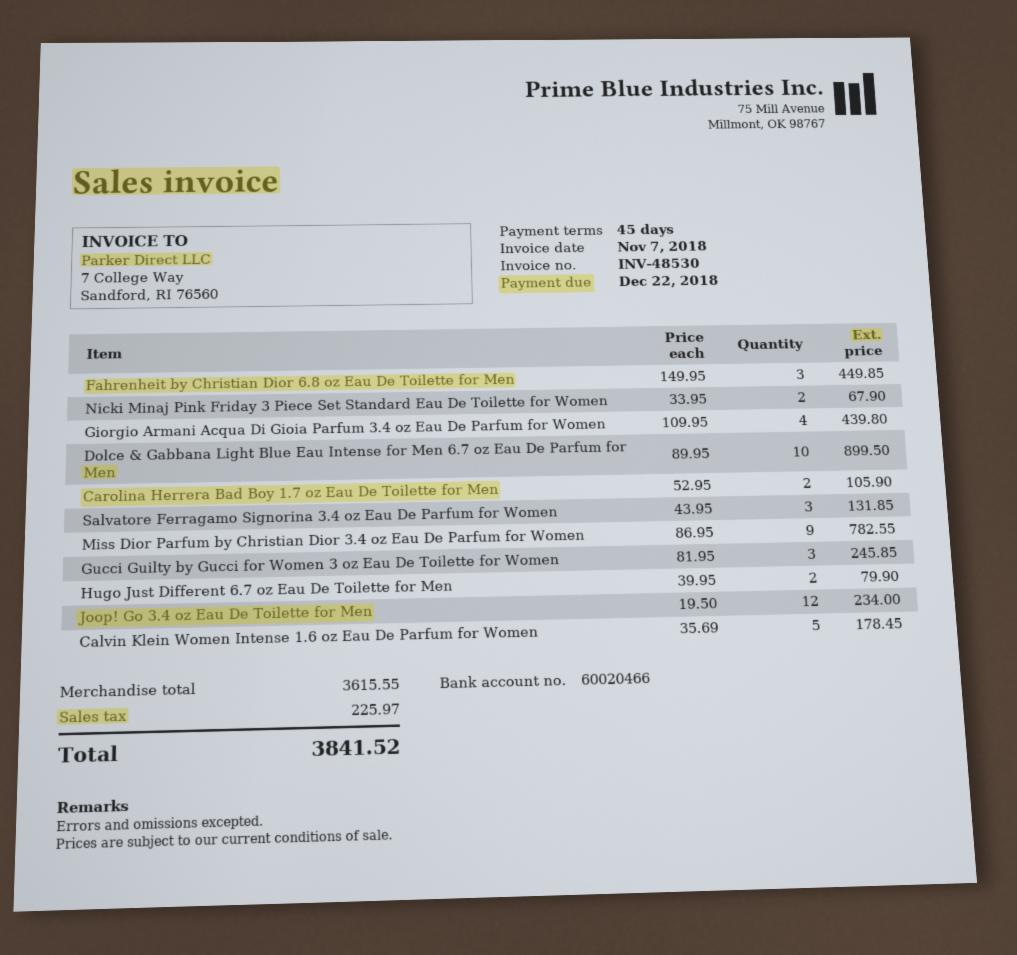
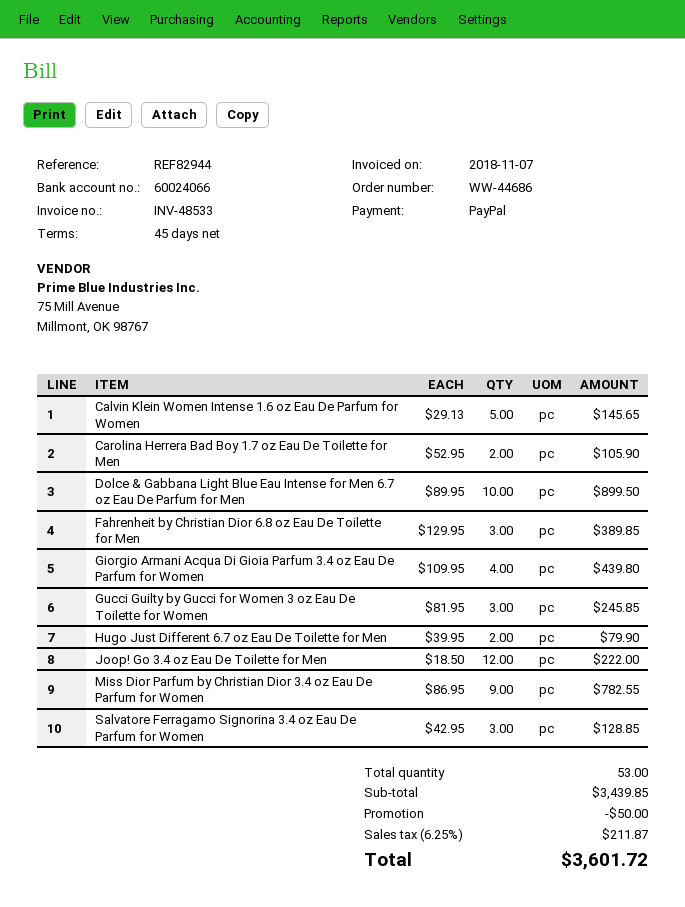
invoice number: INV-48530 -> INV-48533
bank account: 60020466 -> 60024066
Fahrenheit by Christian Dior 6.8 oz Eau De Toilette for Men: 3 x 149.95 = 449.85 -> 3 x 129.95 = 389.85
Nicki Minaj Pink Friday 3 Piece Set Standard Eau De Toilette for Women: 2 x 33.95 = 67.90 -> none
Salvatore Ferragamo Signorina 3.4 oz Eau De Parfum for Women: 3 x 43.95 = 131.85 -> 3 x 42.95 = 128.85
Joop! Go 3.4 oz Eau De Toilette for Men: 12 x 19.50 = 234.00 -> 12 x 18.50 = 222.00
Calvin Klein Women Intense 1.6 oz Eau De Parfum for Women: 5 x 35.69 = 178.45 -> 5 x 29.13 = 145.65
subtotal: 3615.55 -> 3439.85
discount: none -> 50.00
tax: 225.97 -> 211.87
total: 3841.52 -> 3601.72

